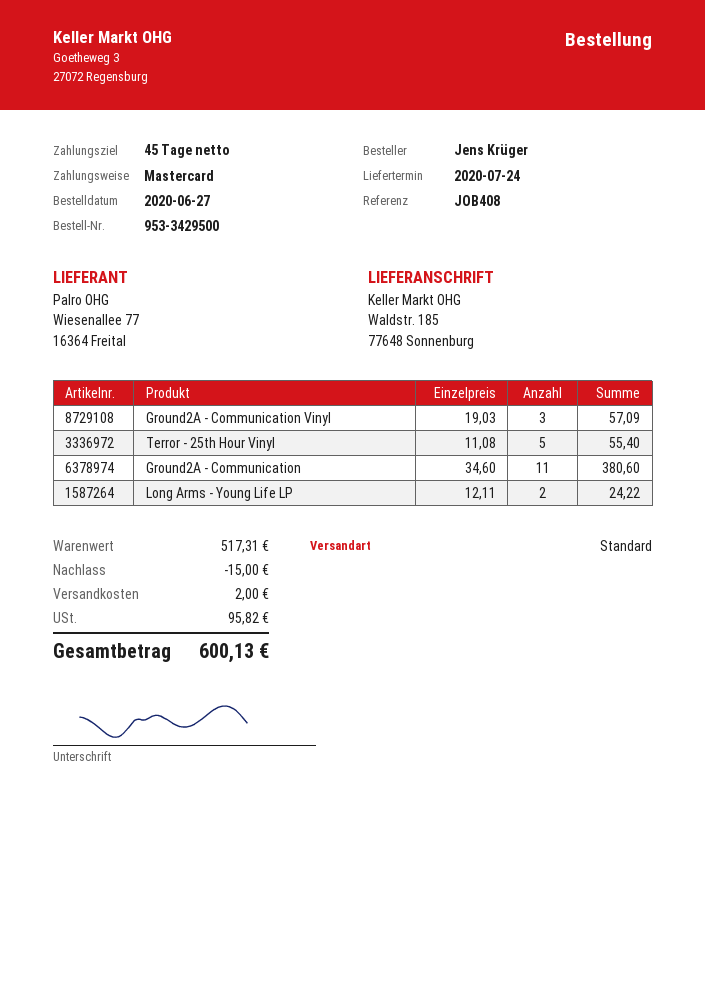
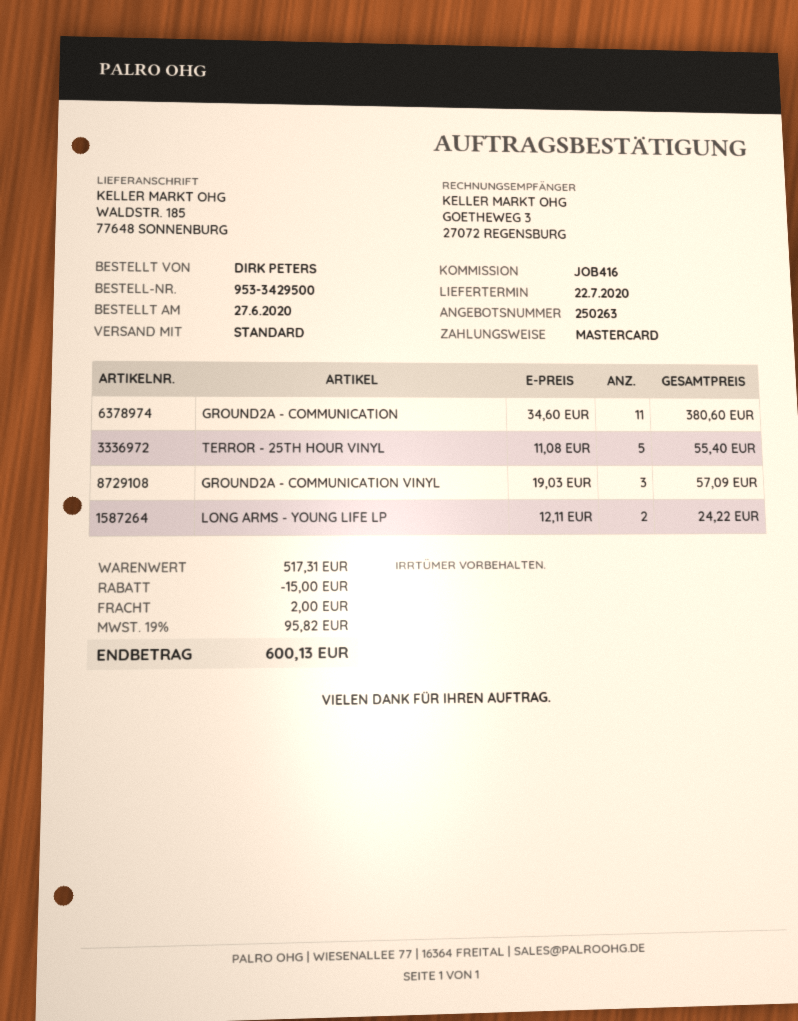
delivery date: 2020-07-24 -> 2020-07-22
reference: JOB408 -> JOB416
ordered by: Jens Krüger -> DIRK PETERS

